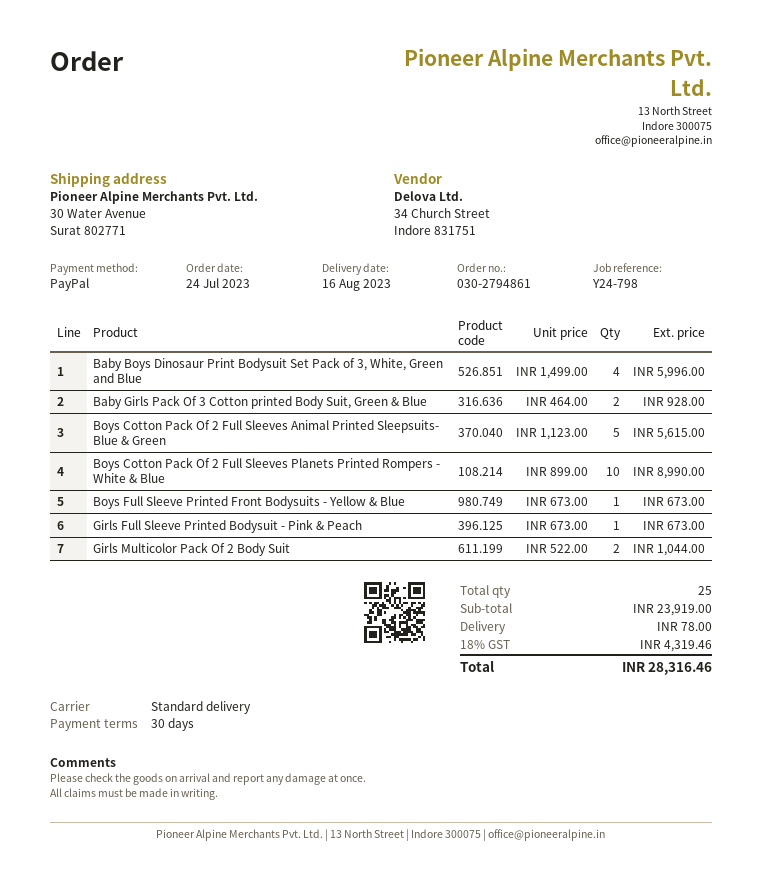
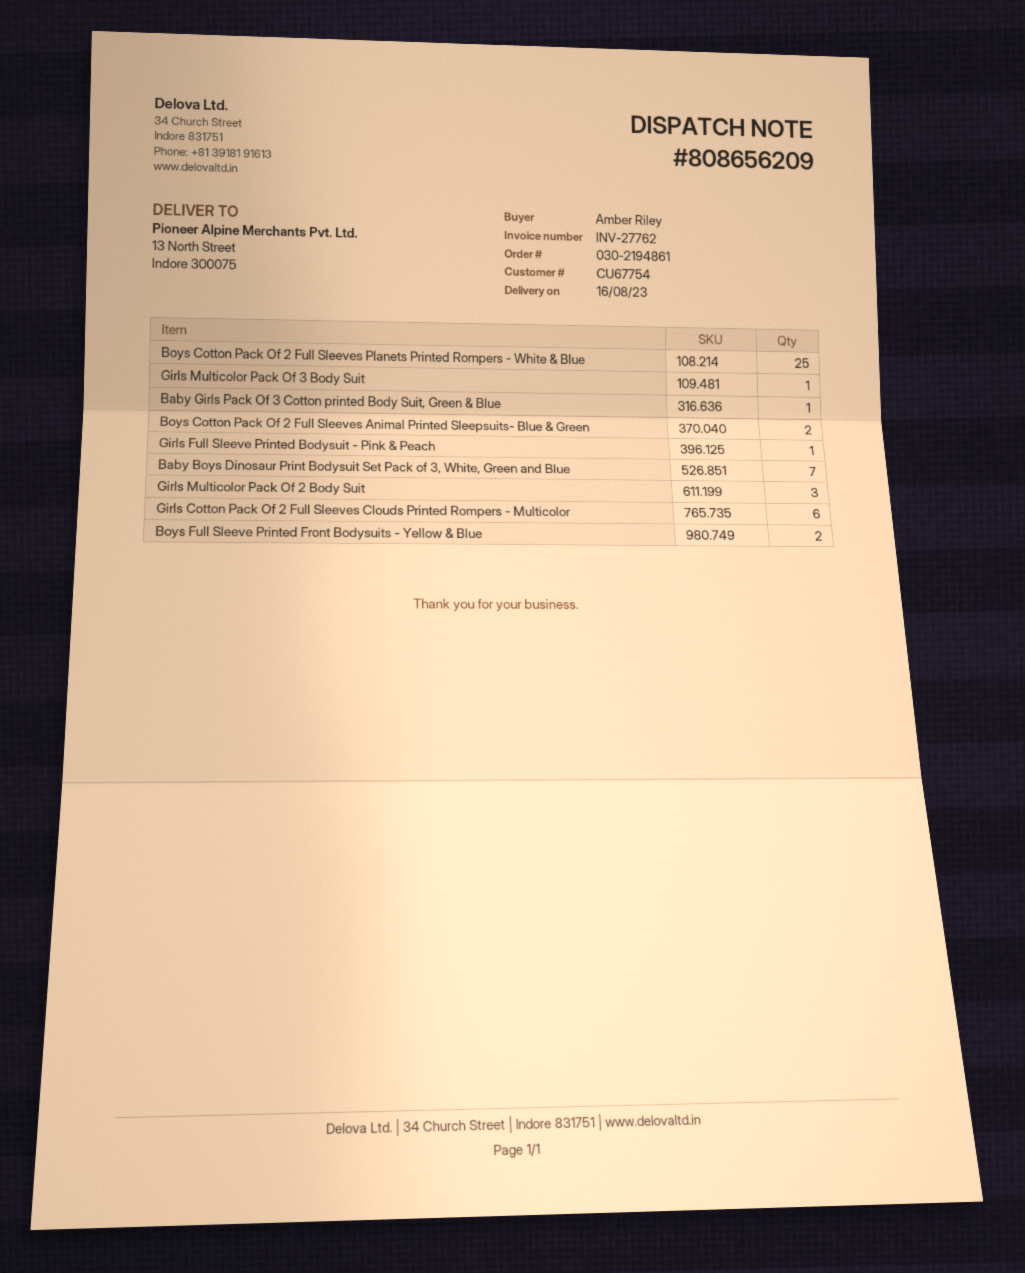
order number: 030-2794861 -> 030-2194861
ship to: 30 Water Avenue, Surat 802771 -> 13 North Street, Indore 300075
Baby Boys Dinosaur Print Bodysuit Set Pack of 3, White, Green and Blue: 4 -> 7
Baby Girls Pack Of 3 Cotton printed Body Suit, Green & Blue: 2 -> 1
Boys Cotton Pack Of 2 Full Sleeves Animal Printed Sleepsuits- Blue & Green: 5 -> 2
Boys Cotton Pack Of 2 Full Sleeves Planets Printed Rompers - White & Blue: 10 -> 25
Boys Full Sleeve Printed Front Bodysuits - Yellow & Blue: 1 -> 2
Girls Multicolor Pack Of 2 Body Suit: 2 -> 3
Girls Multicolor Pack Of 3 Body Suit: none -> 1
Girls Cotton Pack Of 2 Full Sleeves Clouds Printed Rompers - Multicolor: none -> 6

